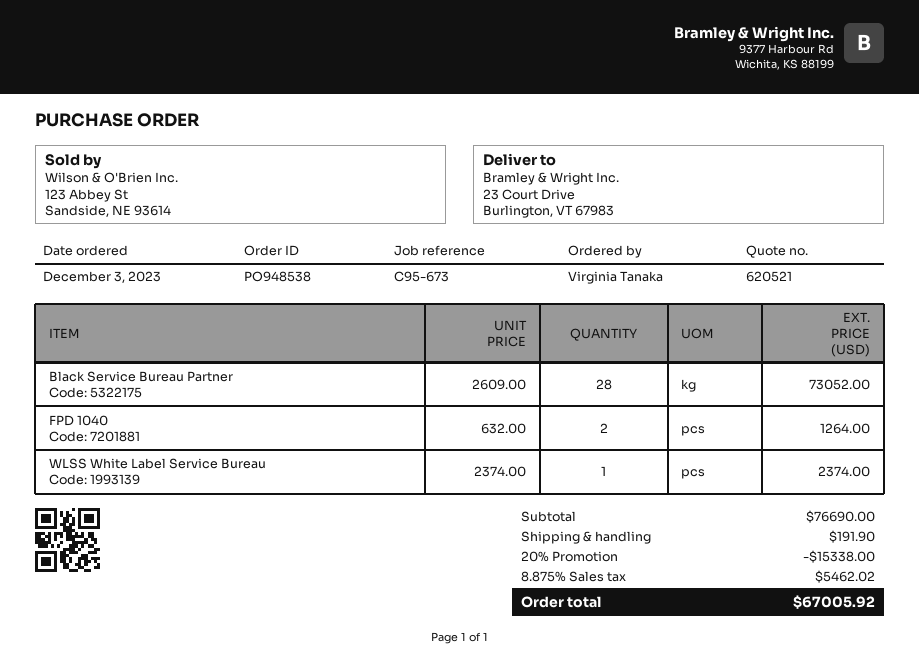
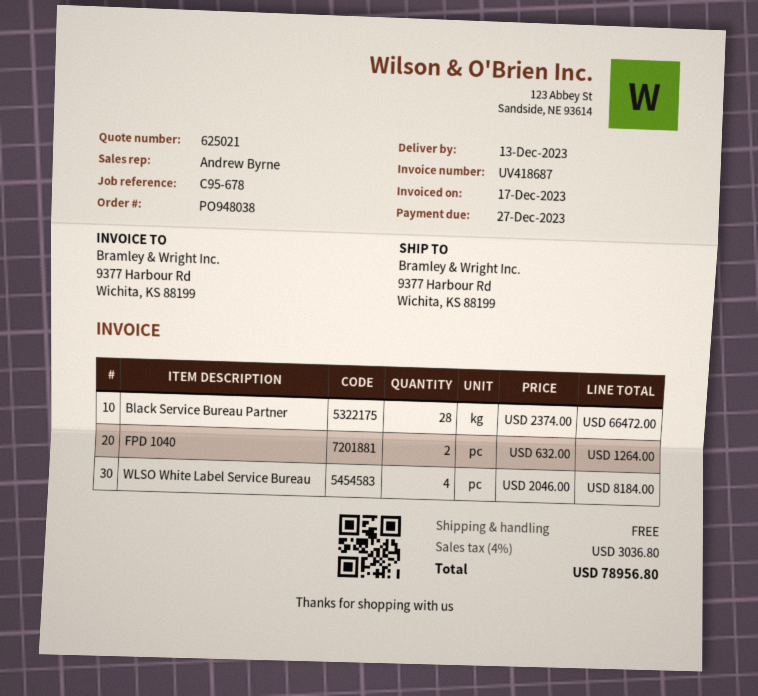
quote number: 620521 -> 625021
order number: PO948538 -> PO948038
reference: C95-673 -> C95-678
ship to: 23 Court Drive, Burlington, VT 67983 -> 9377 Harbour Rd, Wichita, KS 88199
Black Service Bureau Partner: 28 x 2609.00 = 73052.00 -> 28 x 2374.00 = 66472.00
WLSS White Label Service Bureau: 1 x 2374.00 = 2374.00 -> none
WLSO White Label Service Bureau: none -> 4 x 2046.00 = 8184.00
discount: 20% = 15338.00 -> none
shipping: 191.90 -> 0.00
tax: 8.875% = 5462.02 -> 4% = 3036.80
total: 67005.92 -> 78956.80

